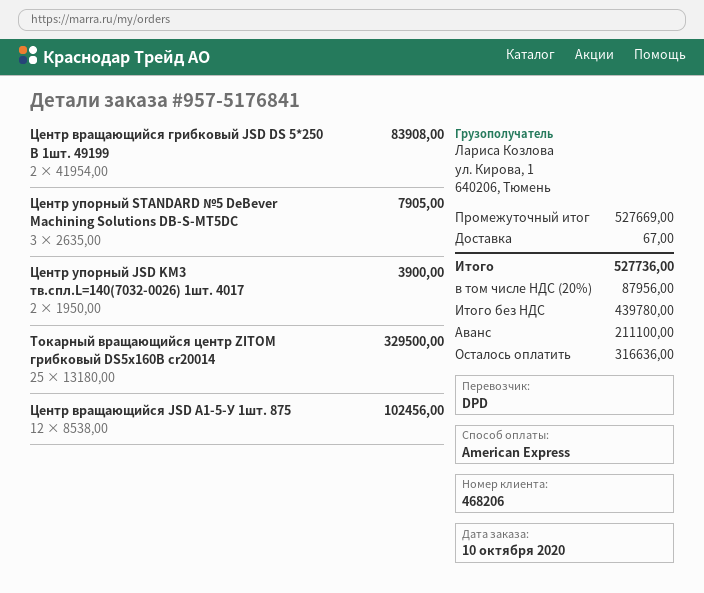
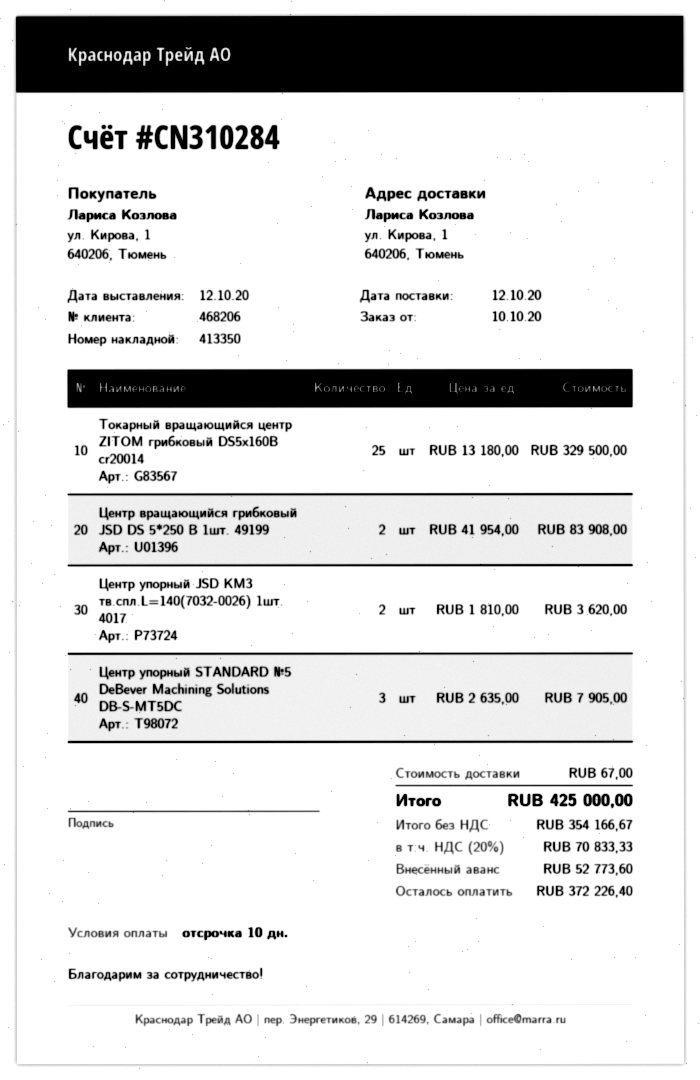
Центр упорный JSD KM3 тв.спл.L=140(7032-0026) 1шт. 4017: 2 x 1950.00 = 3900.00 -> 2 x 1810.00 = 3620.00
Центр вращающийся JSD А1-5-У 1шт. 875: 12 x 8538.00 = 102456.00 -> none
net: 439780.00 -> 354166.67
tax: 20% = 87956.00 -> 20% = 70833.33
total: 527736.00 -> 425000.00
deposit: 211100.00 -> 52773.60
balance: 316636.00 -> 372226.40

